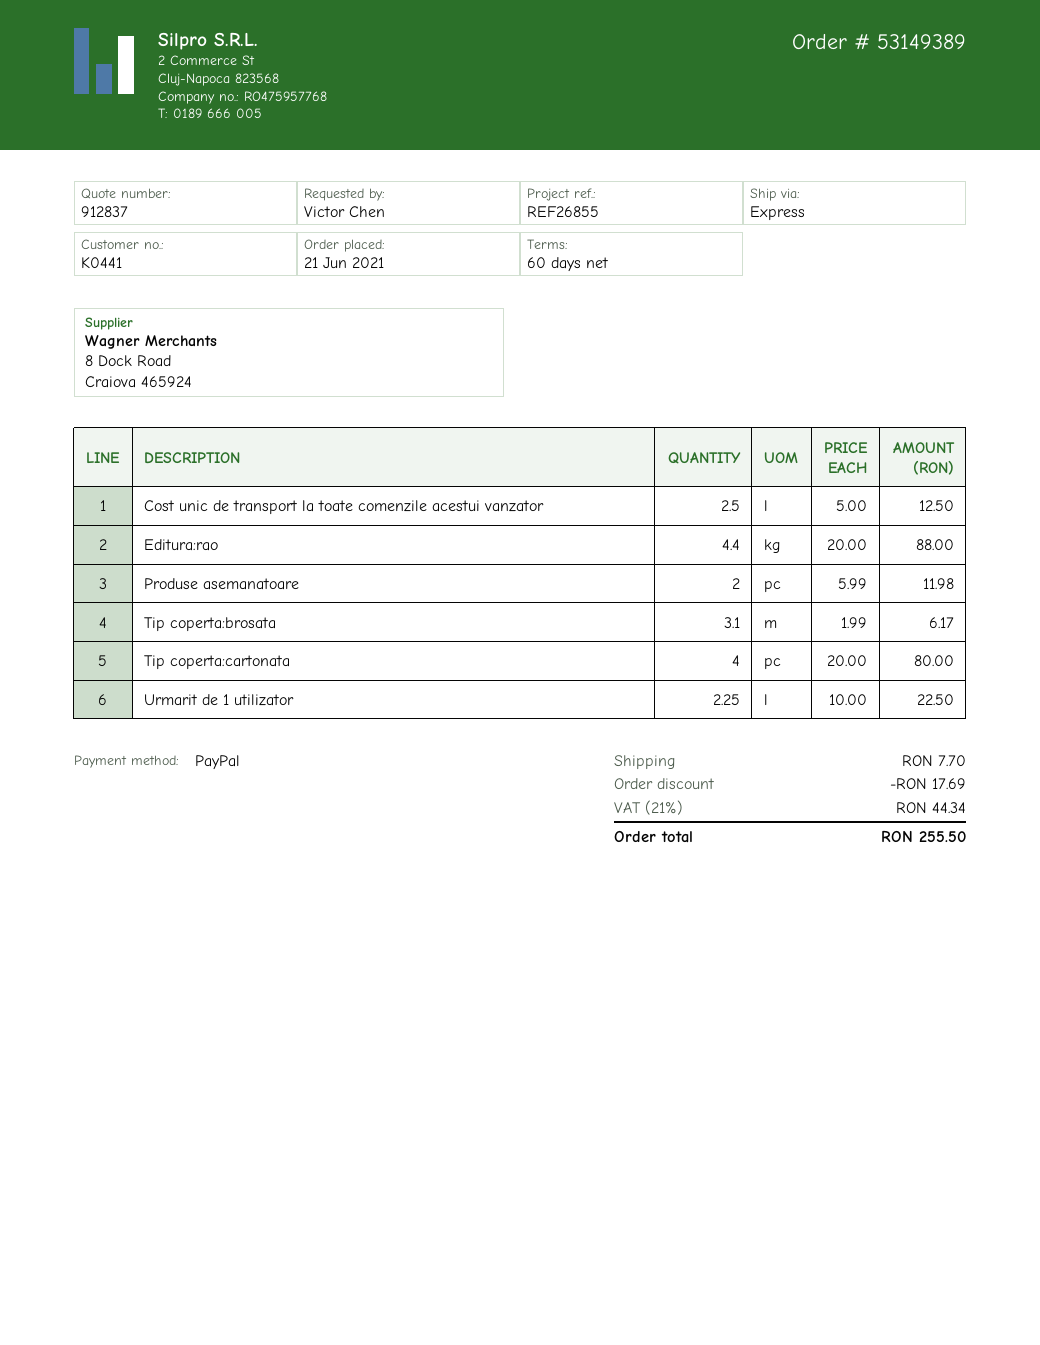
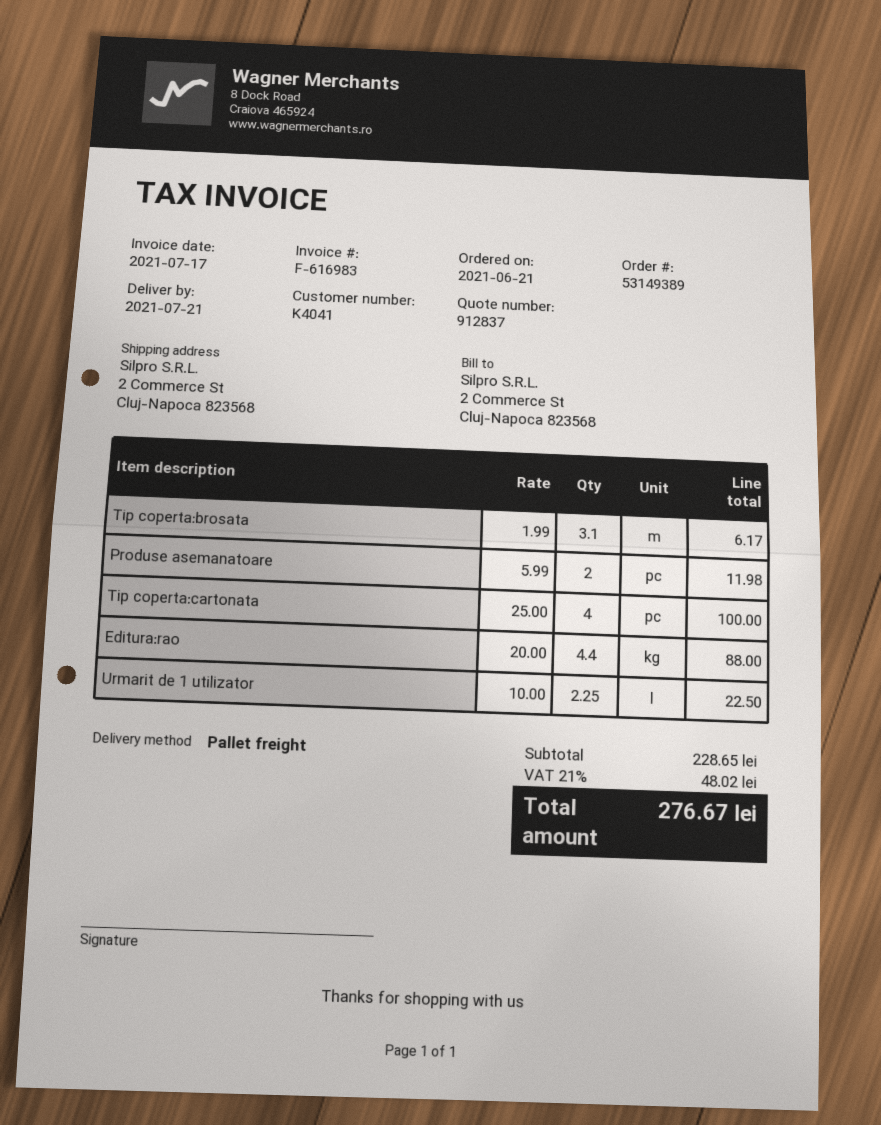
customer number: K0441 -> K4041
shipping method: express -> pallet freight
Cost unic de transport la toate comenzile acestui vanzator: 2.5 x 5.00 = 12.50 -> none
Tip coperta:cartonata: 4 x 20.00 = 80.00 -> 4 x 25.00 = 100.00
discount: 17.69 -> none
shipping: 7.70 -> none
tax: 21% = 44.34 -> 21% = 48.02
total: 255.50 -> 276.67

